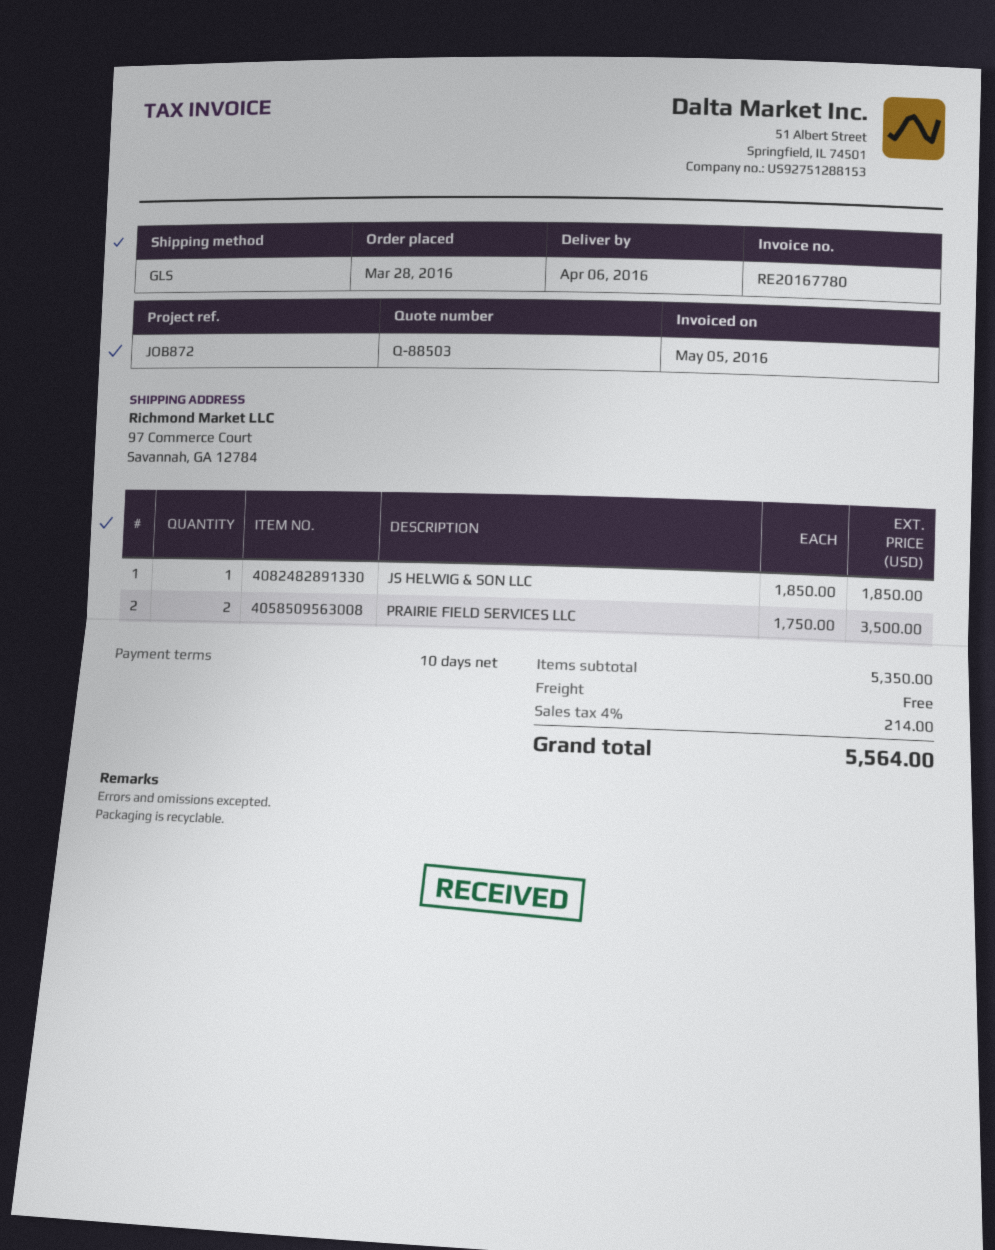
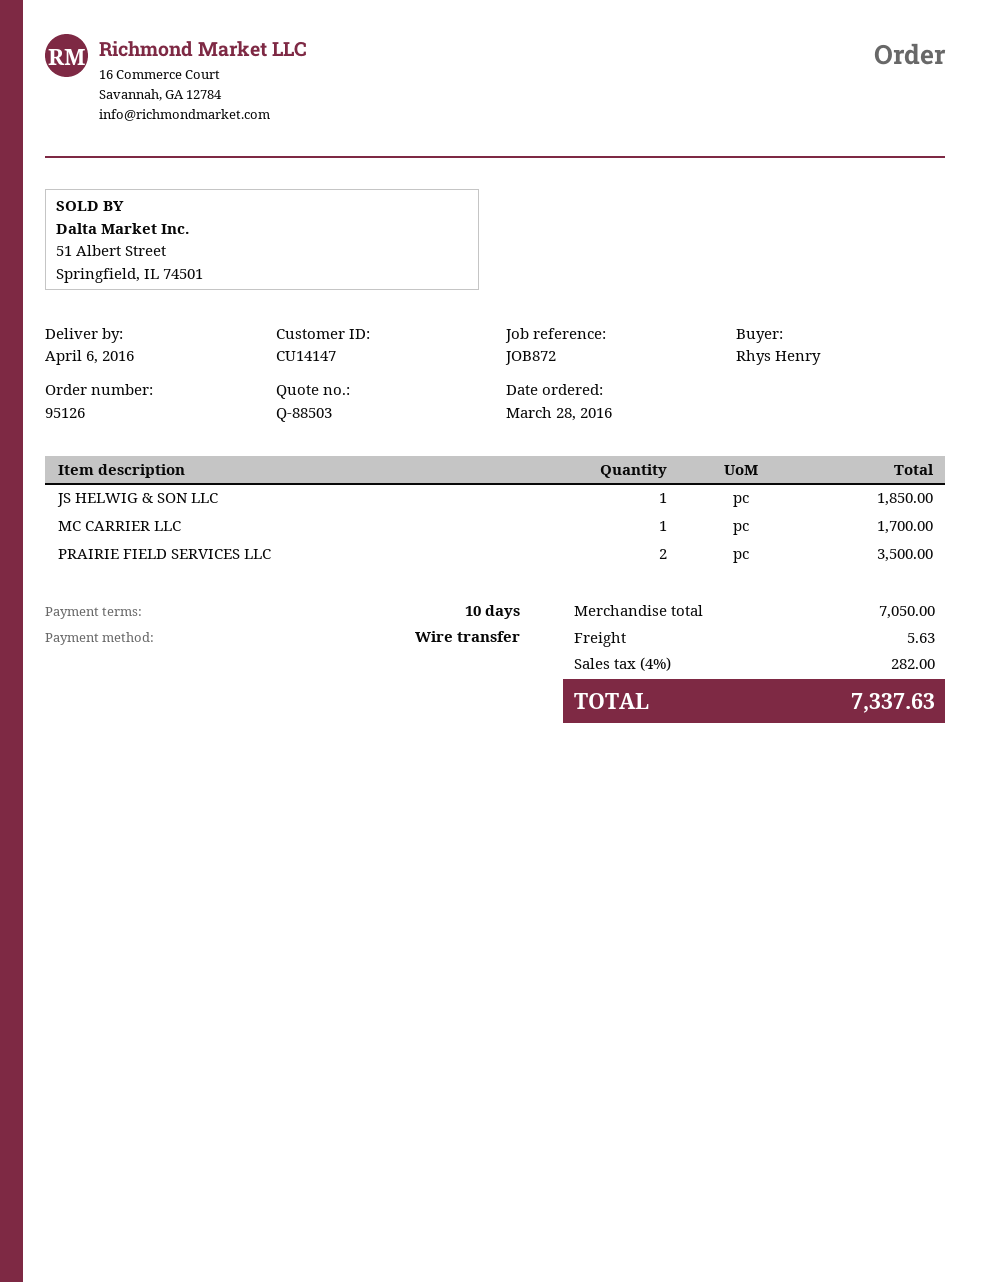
MC CARRIER LLC: none -> 1 for 1700.00
subtotal: 5350.00 -> 7050.00
shipping: 0.00 -> 5.63
tax: 4% = 214.00 -> 4% = 282.00
total: 5564.00 -> 7337.63

